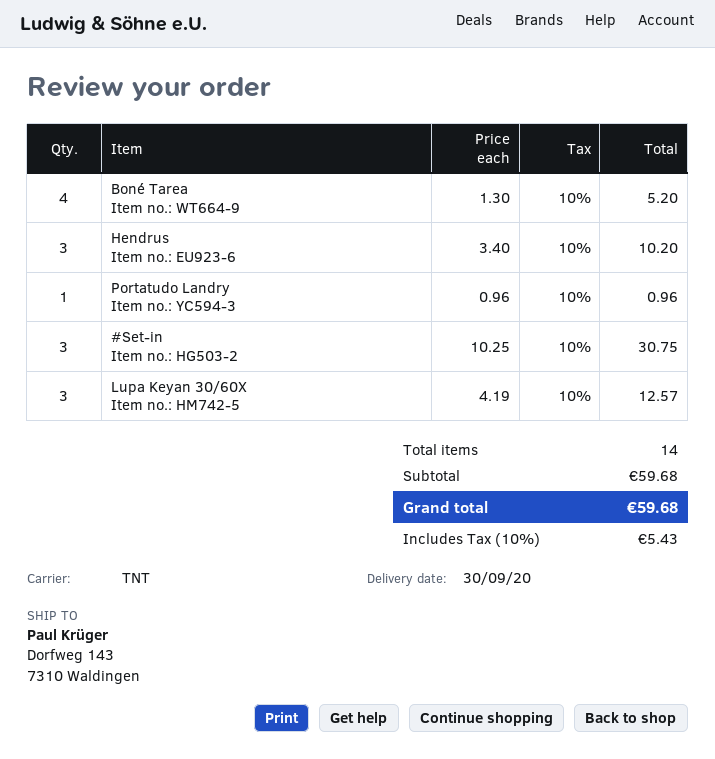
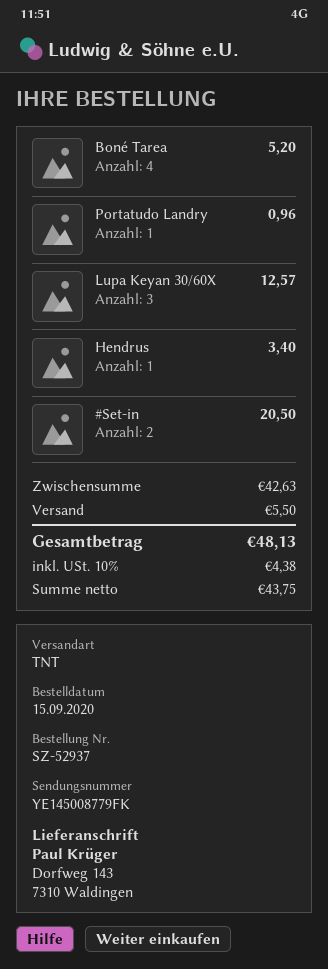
Hendrus: 3 for 10.20 -> 1 for 3.40
#Set-in: 3 for 30.75 -> 2 for 20.50
subtotal: 59.68 -> 42.63
shipping: none -> 5.50
tax: 10% = 5.43 -> 10% = 4.38
total: 59.68 -> 48.13

